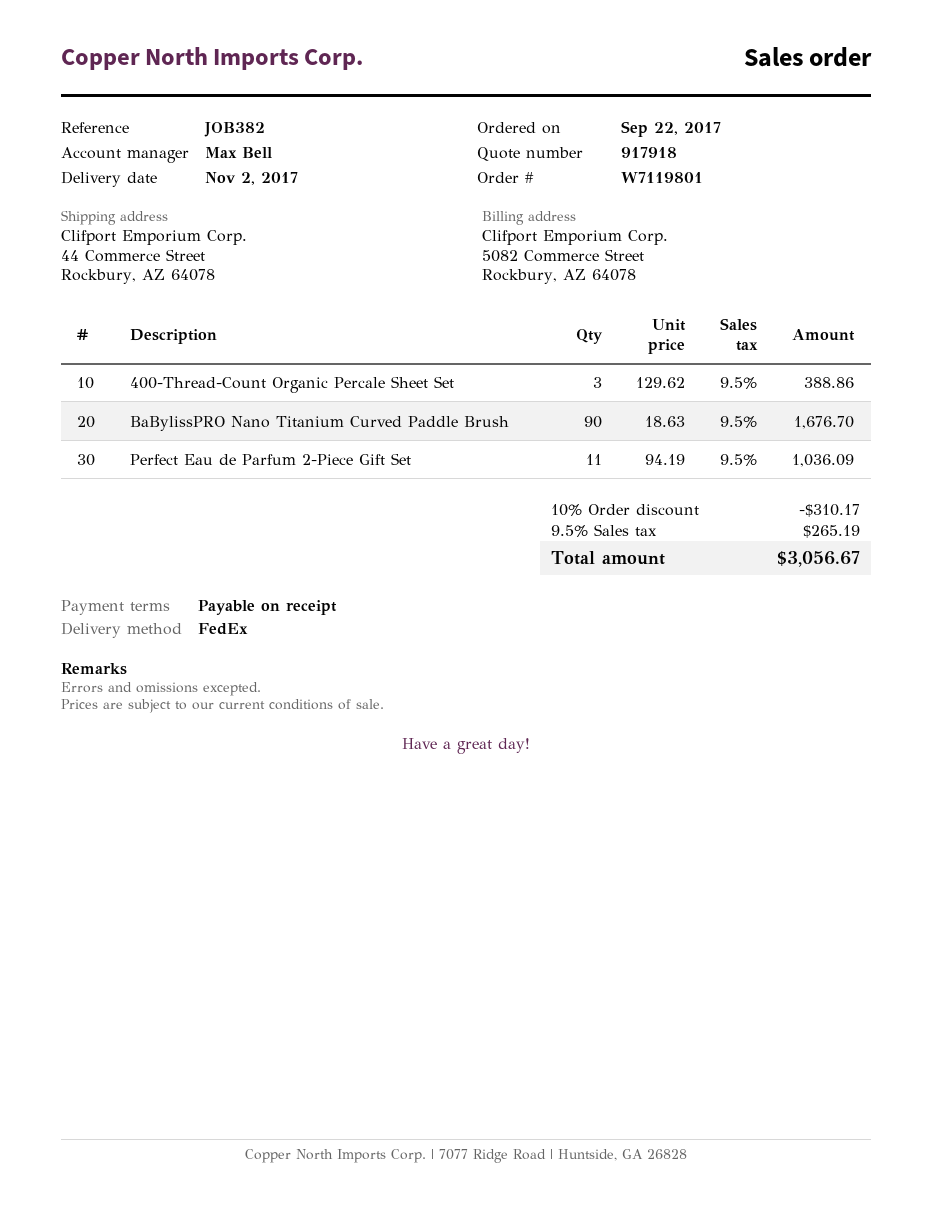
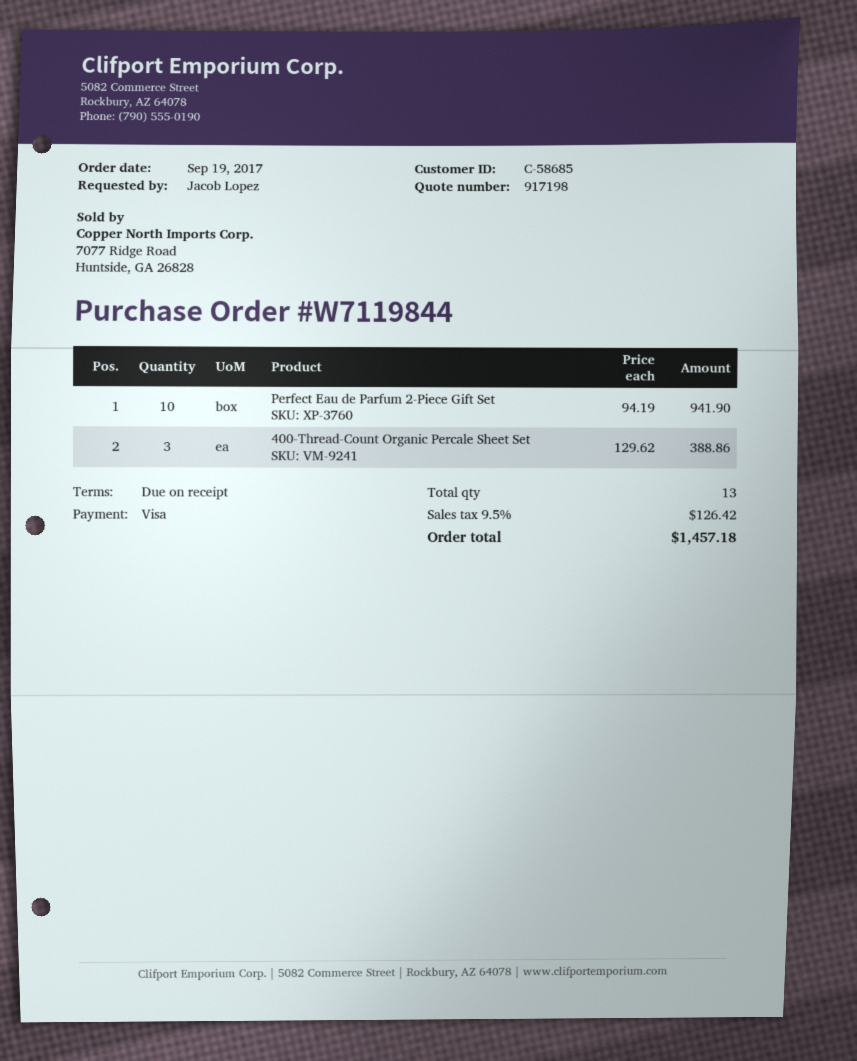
quote number: 917918 -> 917198
order number: W7119801 -> W7119844
order date: 2017-09-22 -> 2017-09-19
BaBylissPRO Nano Titanium Curved Paddle Brush: 90 x 18.63 = 1676.70 -> none
Perfect Eau de Parfum 2-Piece Gift Set: 11 x 94.19 = 1036.09 -> 10 x 94.19 = 941.90
discount: 10% = 310.17 -> none
tax: 9.5% = 265.19 -> 9.5% = 126.42
total: 3056.67 -> 1457.18

